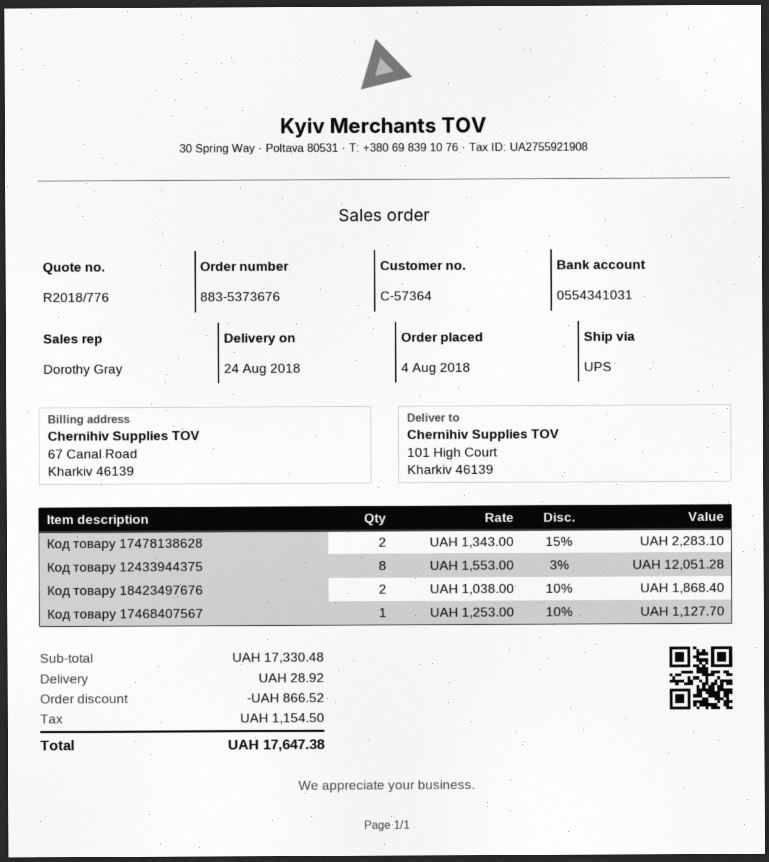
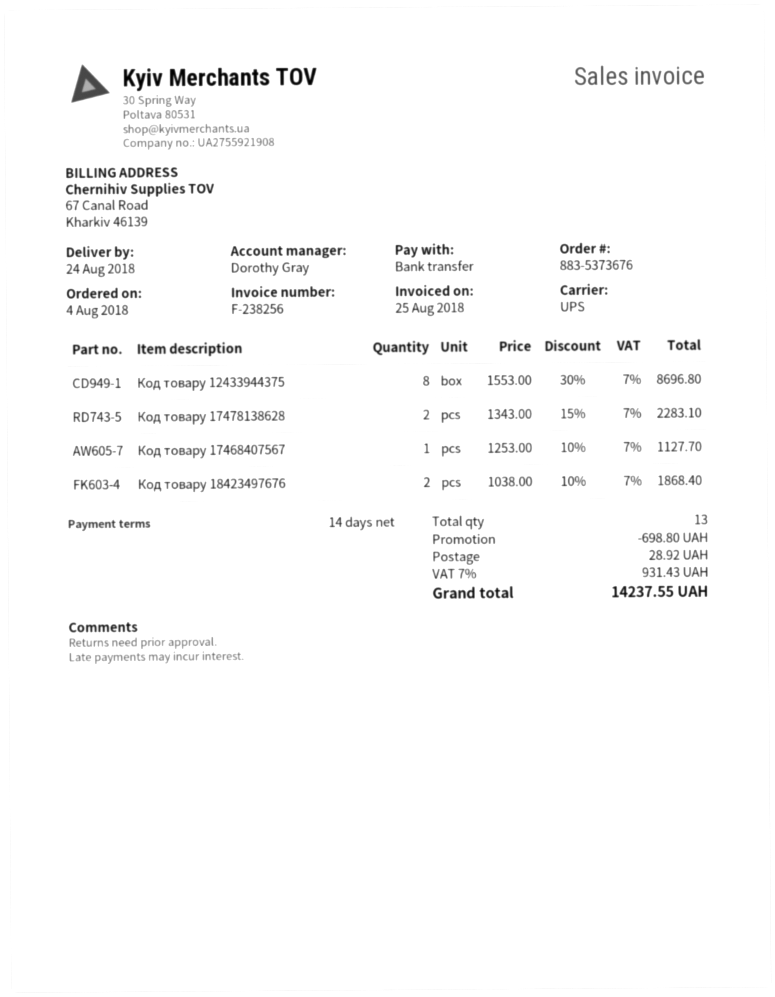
Код товару 12433944375: 8 x 1553.00 - 3% = 12051.28 -> 8 x 1553.00 - 30% = 8696.80
discount: 866.52 -> 698.80
tax: 1154.50 -> 931.43
total: 17647.38 -> 14237.55

